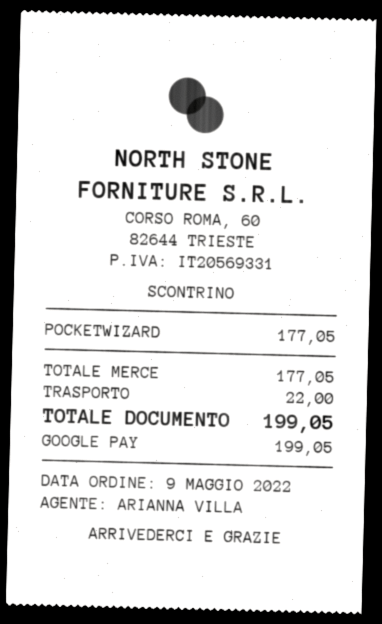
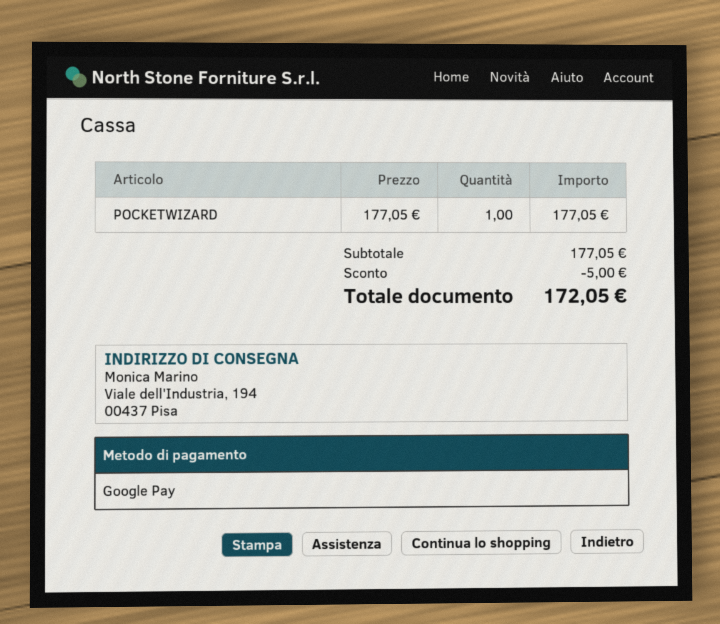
discount: none -> 5.00
shipping: 22.00 -> none
total: 199.05 -> 172.05

